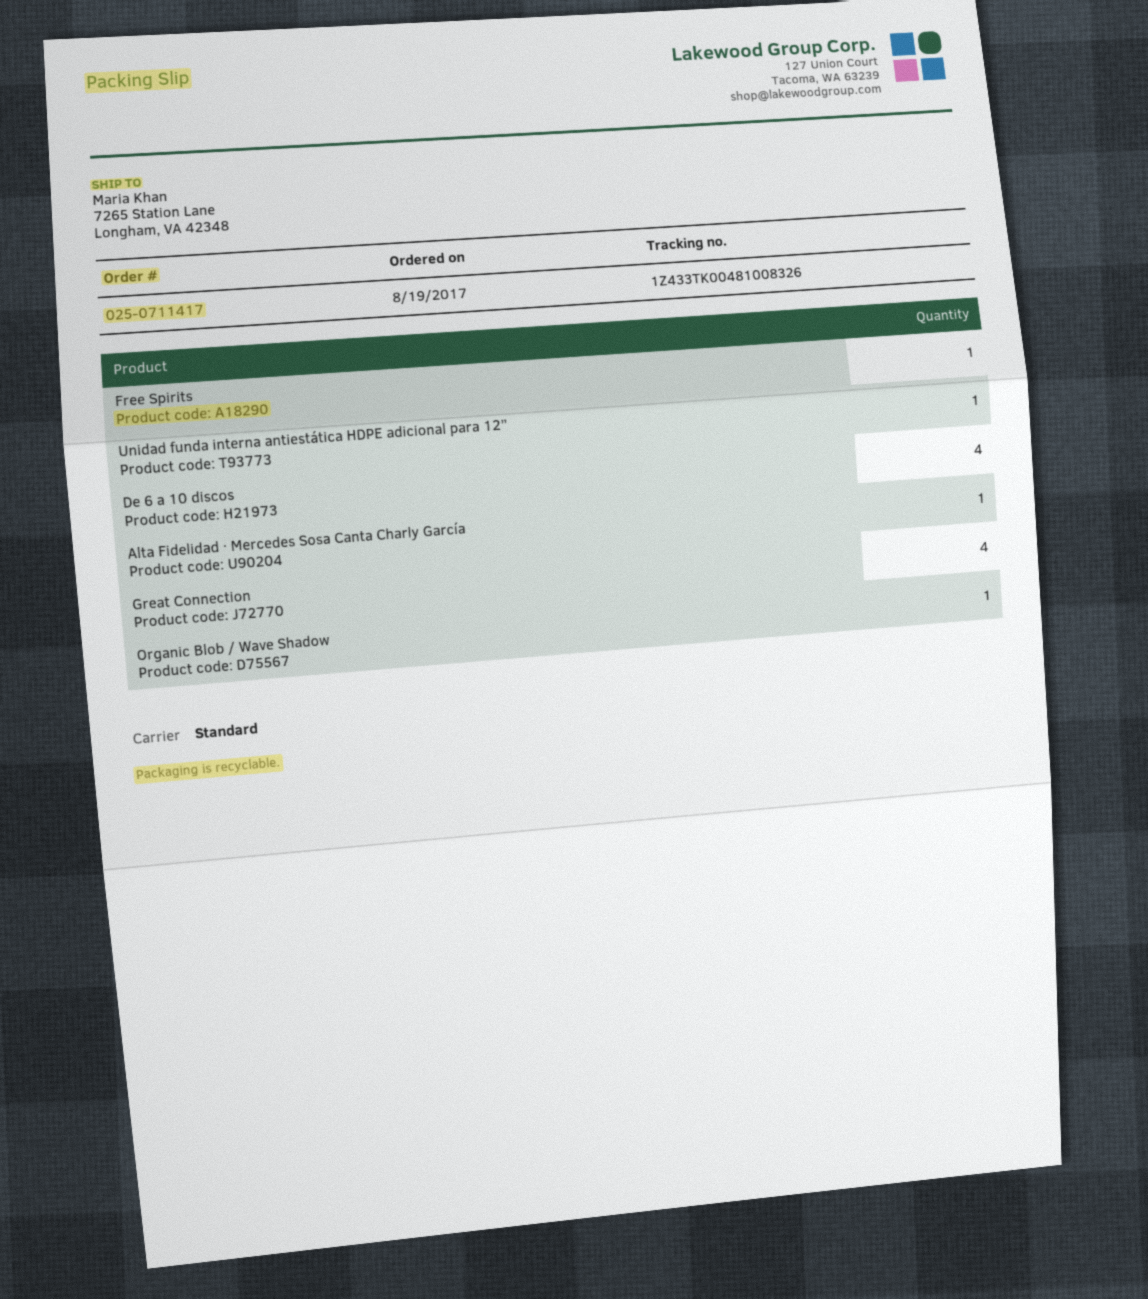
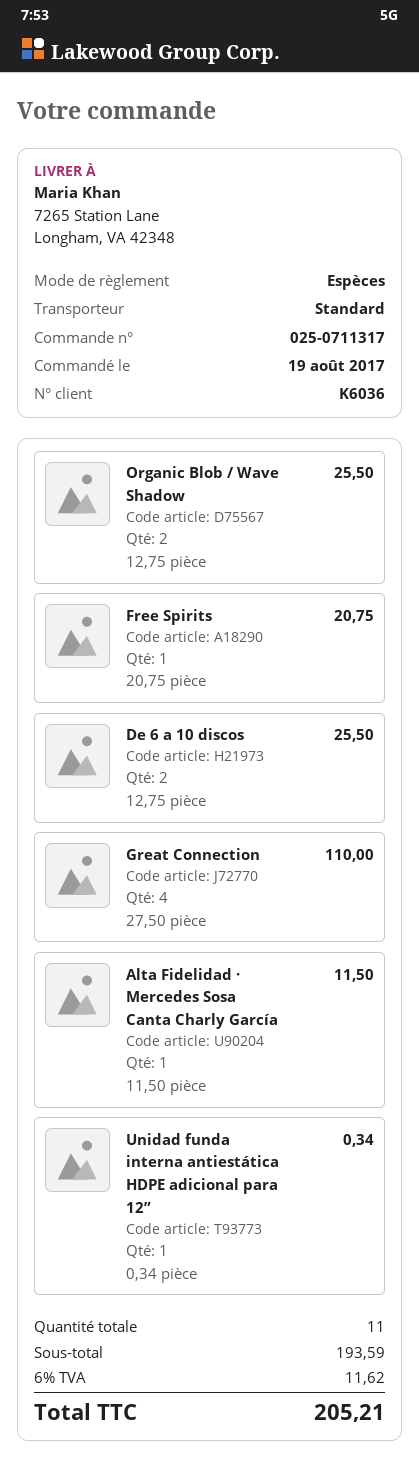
order number: 025-0711417 -> 025-0711317
De 6 a 10 discos: 4 -> 2
Organic Blob / Wave Shadow: 1 -> 2

